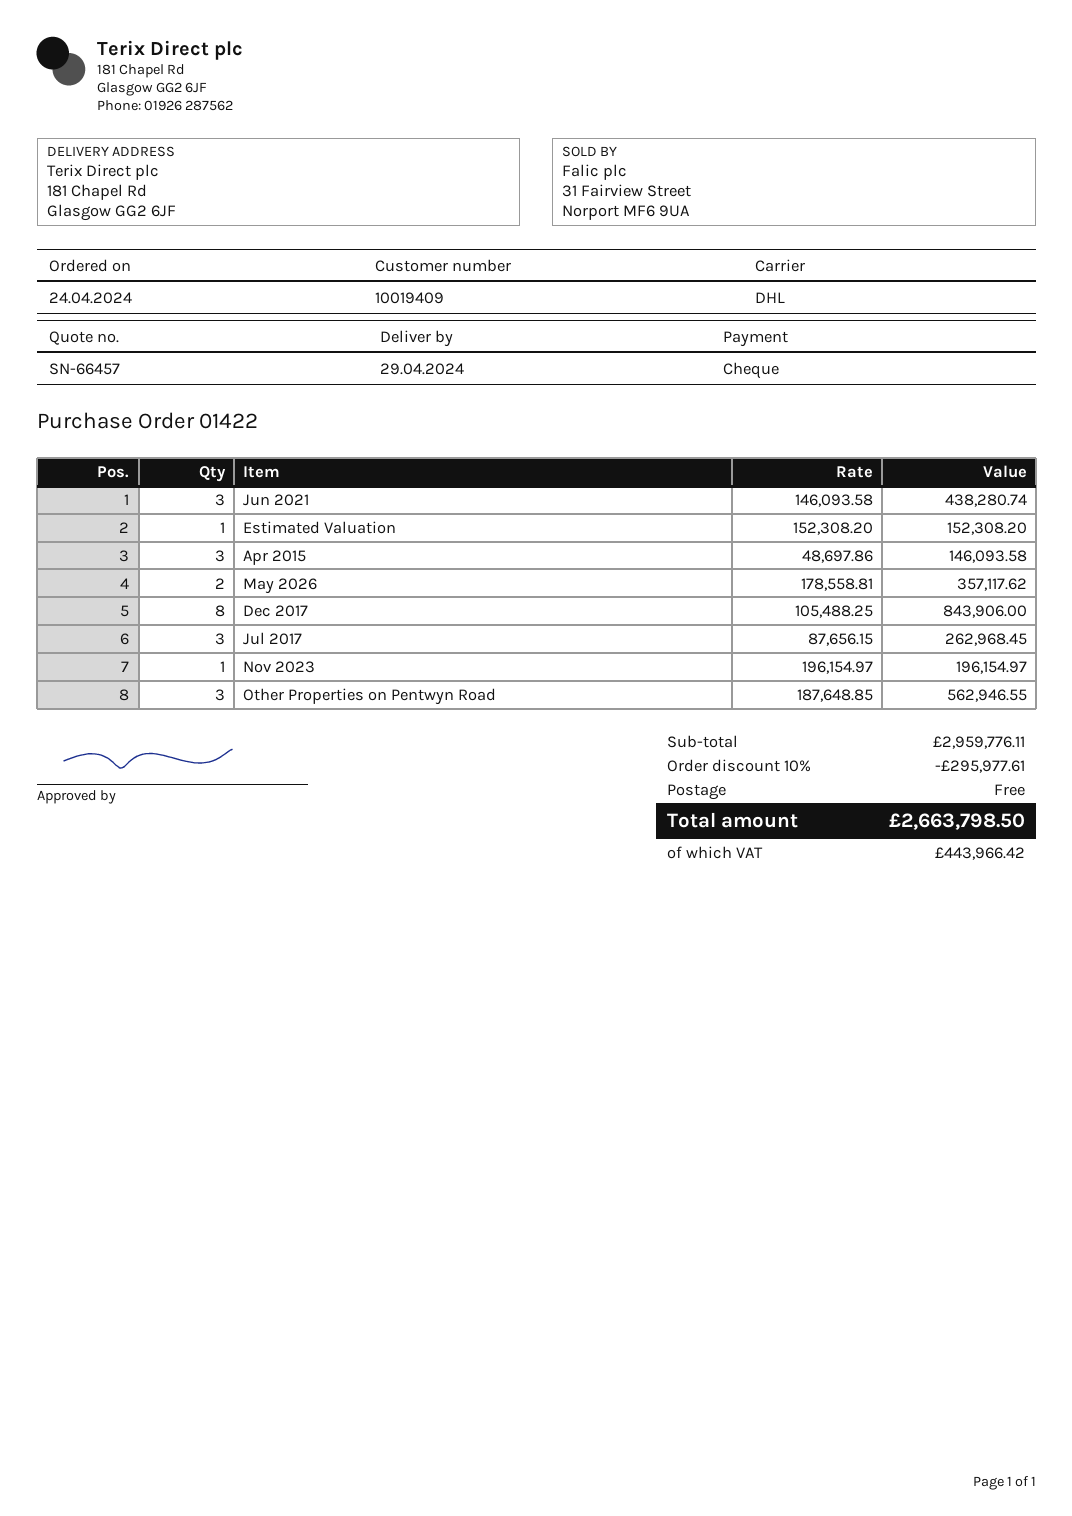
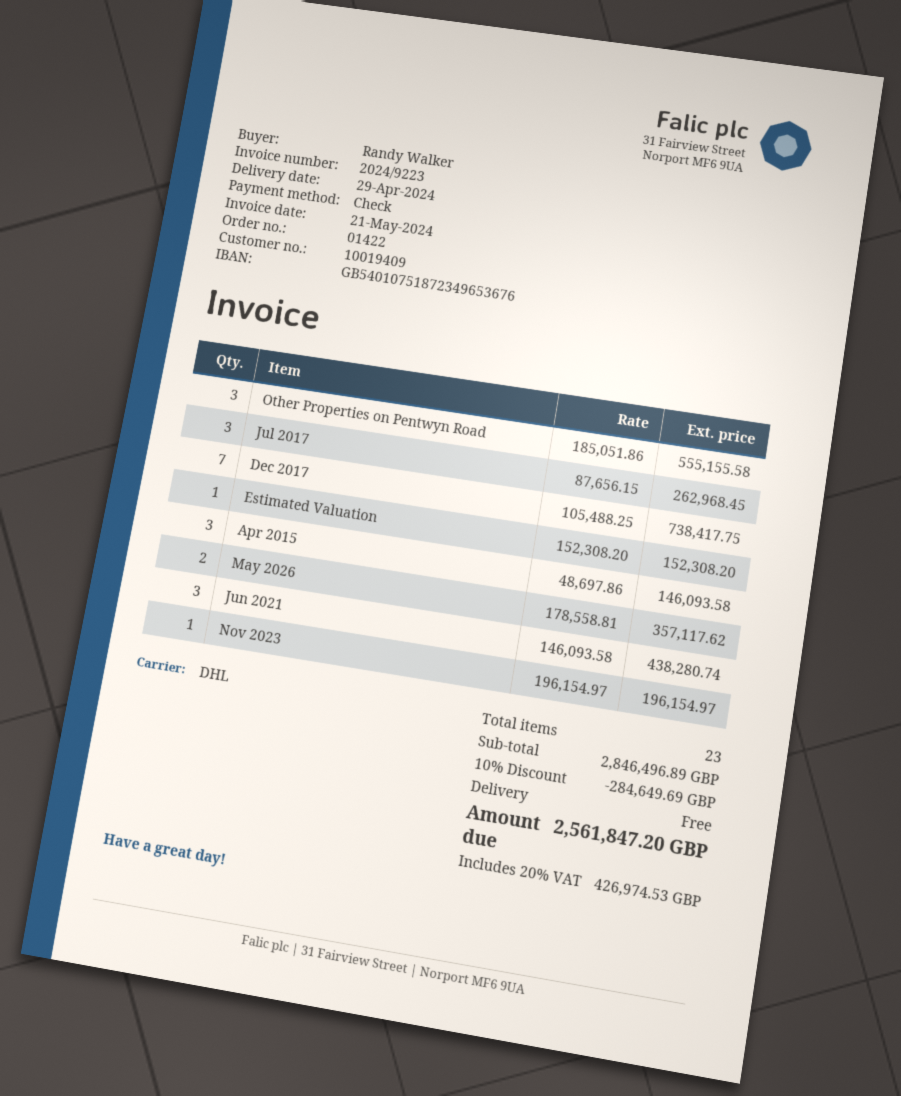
Dec 2017: 8 x 105488.25 = 843906.00 -> 7 x 105488.25 = 738417.75
Other Properties on Pentwyn Road: 3 x 187648.85 = 562946.55 -> 3 x 185051.86 = 555155.58
subtotal: 2959776.11 -> 2846496.89
discount: 10% = 295977.61 -> 10% = 284649.69
tax: 443966.42 -> 426974.53
total: 2663798.50 -> 2561847.20

